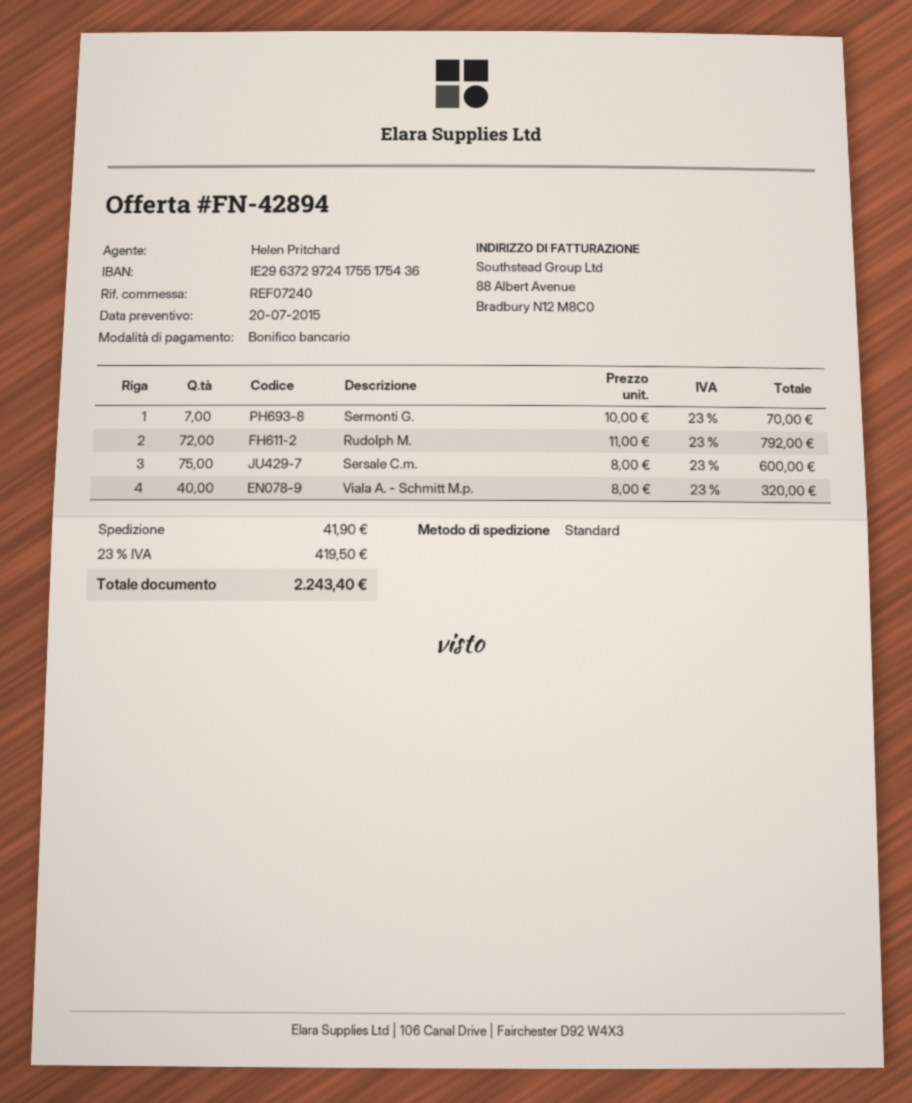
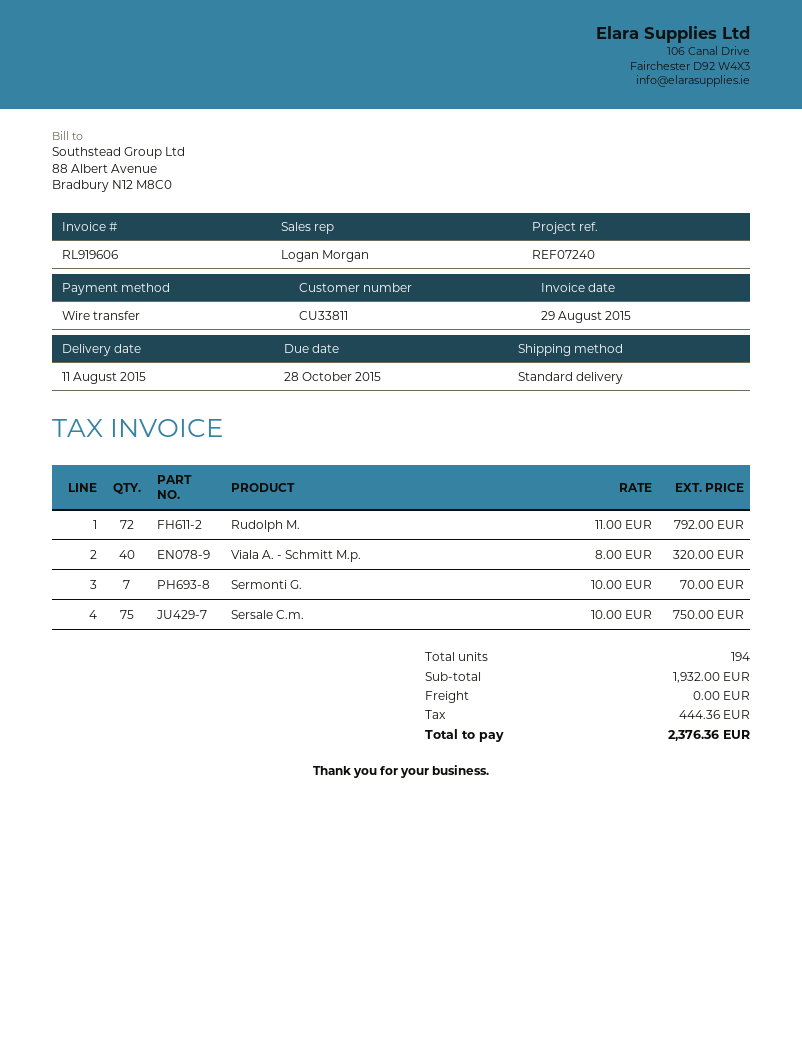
sales rep: Helen Pritchard -> Logan Morgan
Sersale C.m.: 75 x 8.00 = 600.00 -> 75 x 10.00 = 750.00
shipping: 41.90 -> 0.00
tax: 419.50 -> 444.36
total: 2243.40 -> 2376.36

